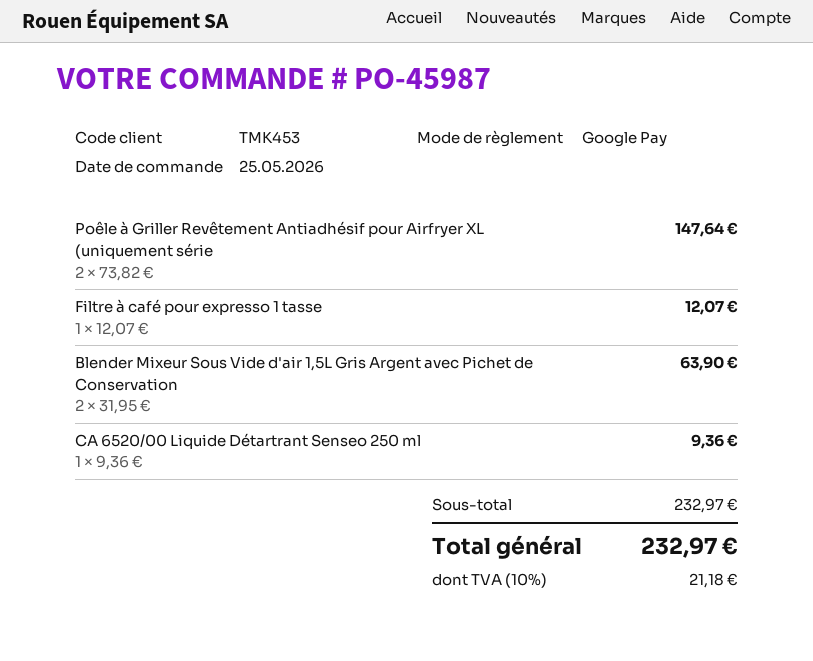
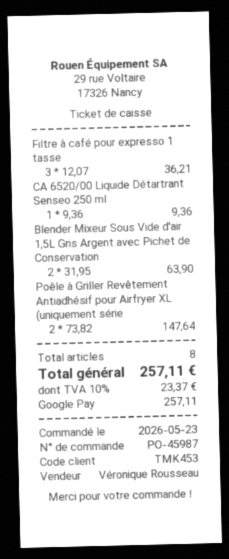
order date: 2026-05-25 -> 2026-05-23
Filtre à café pour expresso 1 tasse: 1 x 12.07 = 12.07 -> 3 x 12.07 = 36.21
tax: 10% = 21.18 -> 10% = 23.37
total: 232.97 -> 257.11

